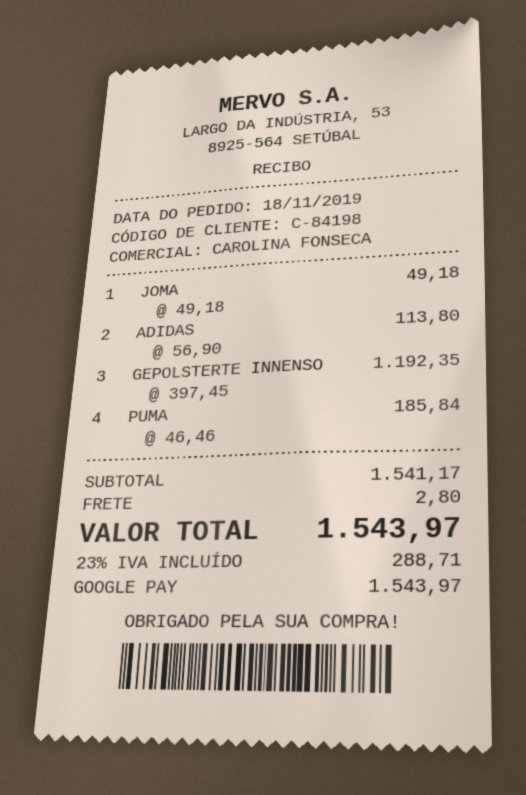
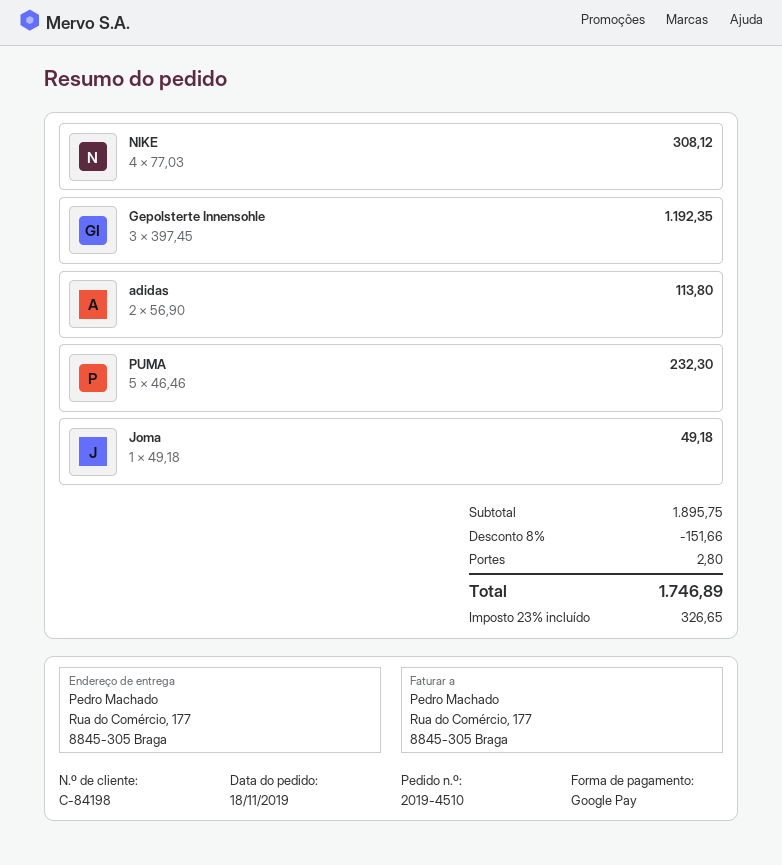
PUMA: 4 x 46.46 = 185.84 -> 5 x 46.46 = 232.30
NIKE: none -> 4 x 77.03 = 308.12
subtotal: 1541.17 -> 1895.75
discount: none -> 8% = 151.66
tax: 23% = 288.71 -> 23% = 326.65
total: 1543.97 -> 1746.89

